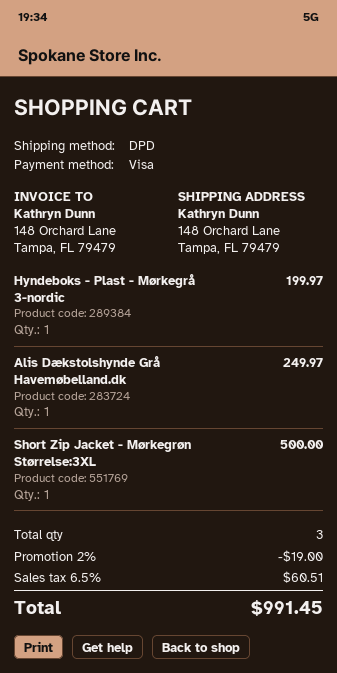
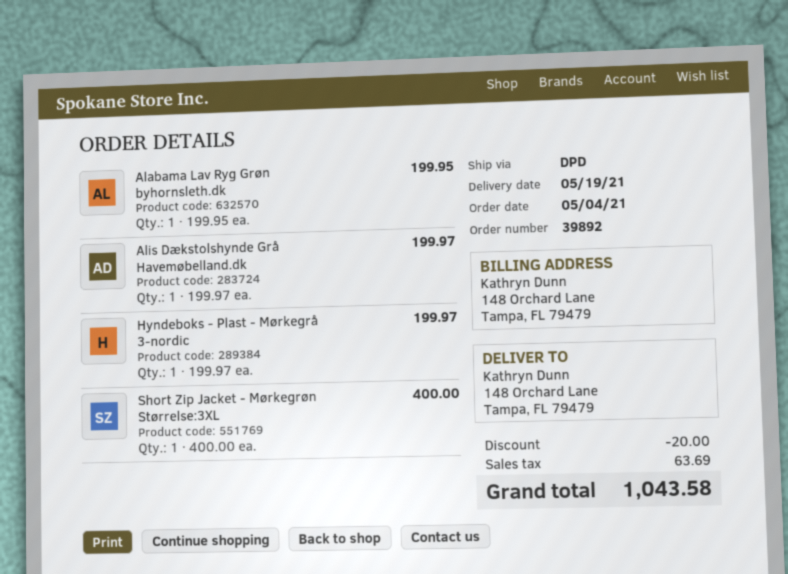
Alis Dækstolshynde Grå Havemøbelland.dk: 1 for 249.97 -> 1 for 199.97
Short Zip Jacket - Mørkegrøn Størrelse:3XL: 1 for 500.00 -> 1 for 400.00
Alabama Lav Ryg Grøn byhornsleth.dk: none -> 1 for 199.95
discount: 19.00 -> 20.00
tax: 60.51 -> 63.69
total: 991.45 -> 1043.58

